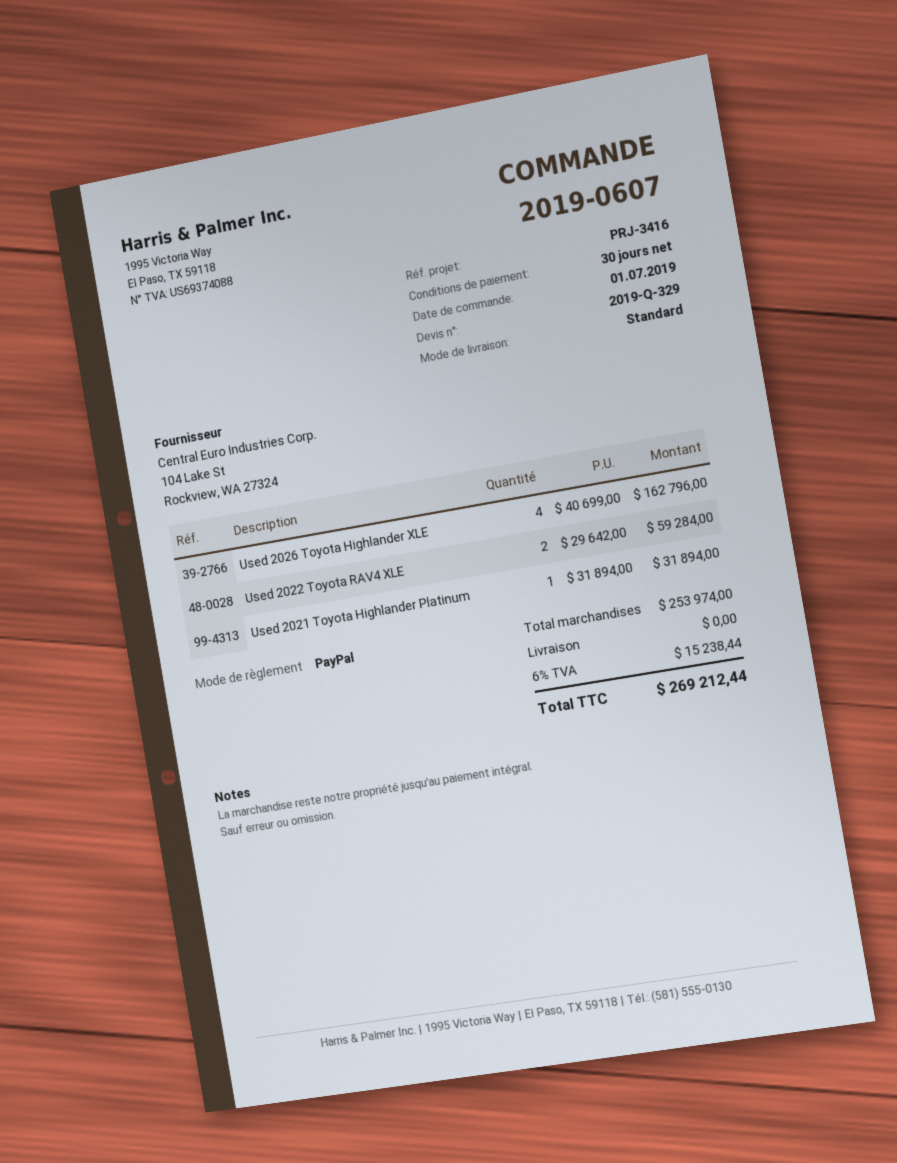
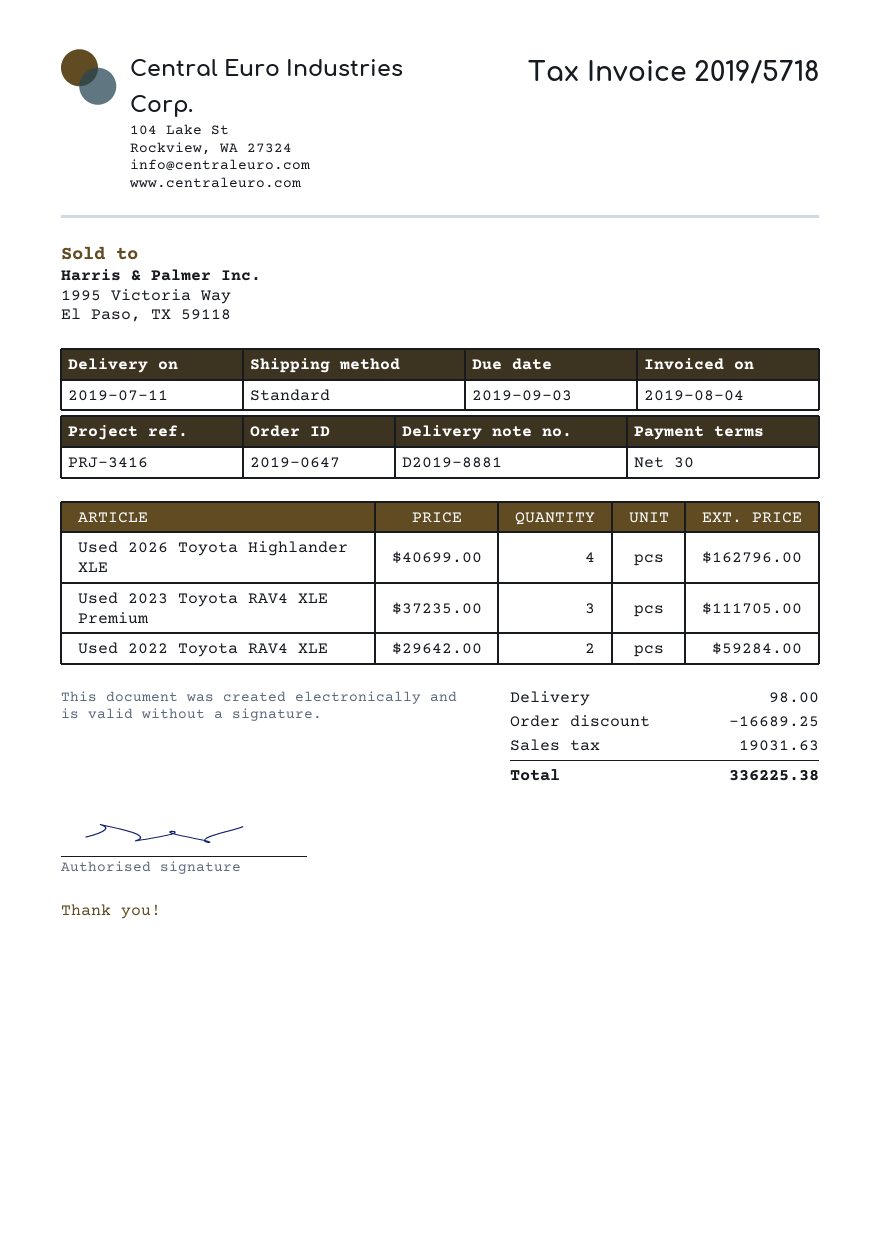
order number: 2019-0607 -> 2019-0647
Used 2021 Toyota Highlander Platinum: 1 x 31894.00 = 31894.00 -> none
Used 2023 Toyota RAV4 XLE Premium: none -> 3 x 37235.00 = 111705.00
discount: none -> 16689.25
shipping: 0.00 -> 98.00
tax: 15238.44 -> 19031.63
total: 269212.44 -> 336225.38

